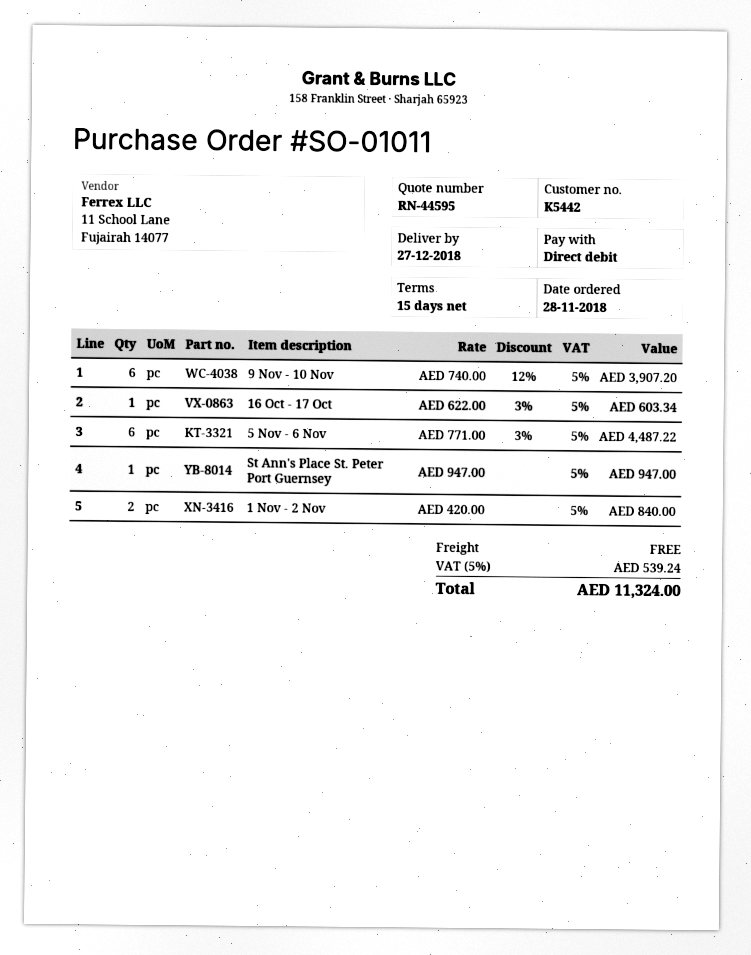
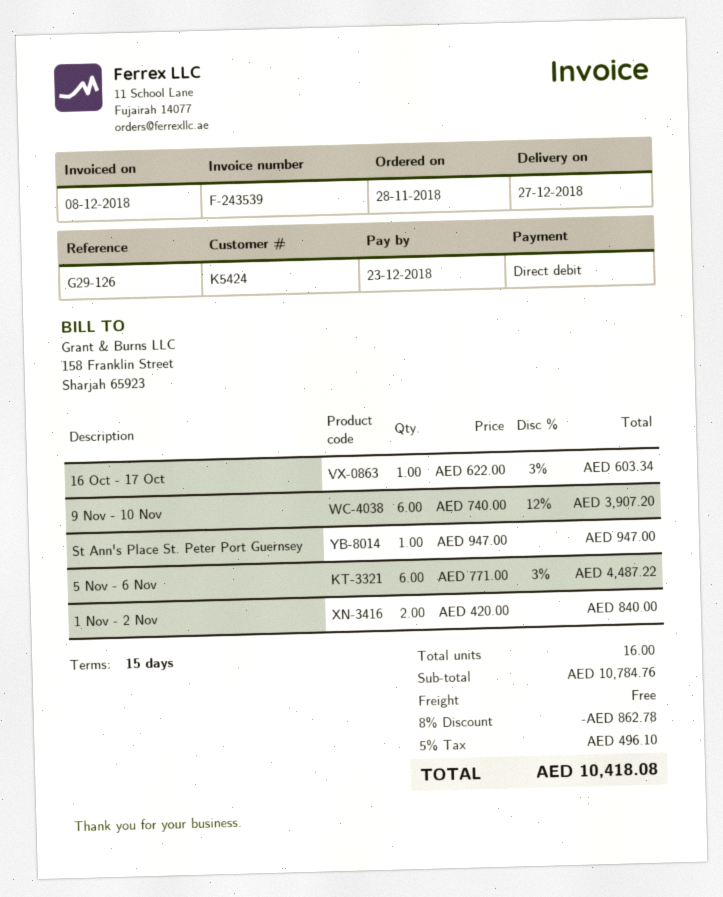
customer number: K5442 -> K5424
discount: none -> 8% = 862.78
tax: 5% = 539.24 -> 5% = 496.10
total: 11324.00 -> 10418.08

